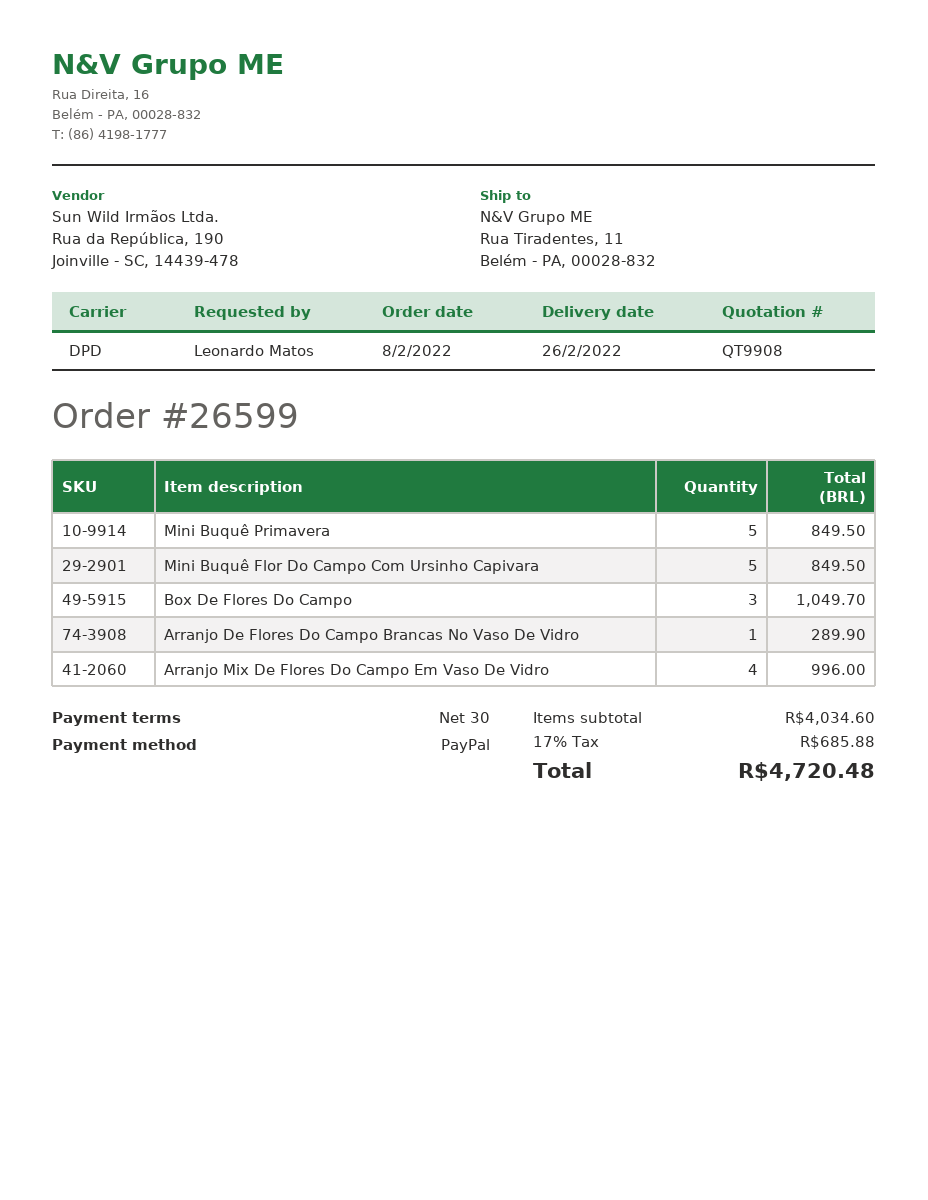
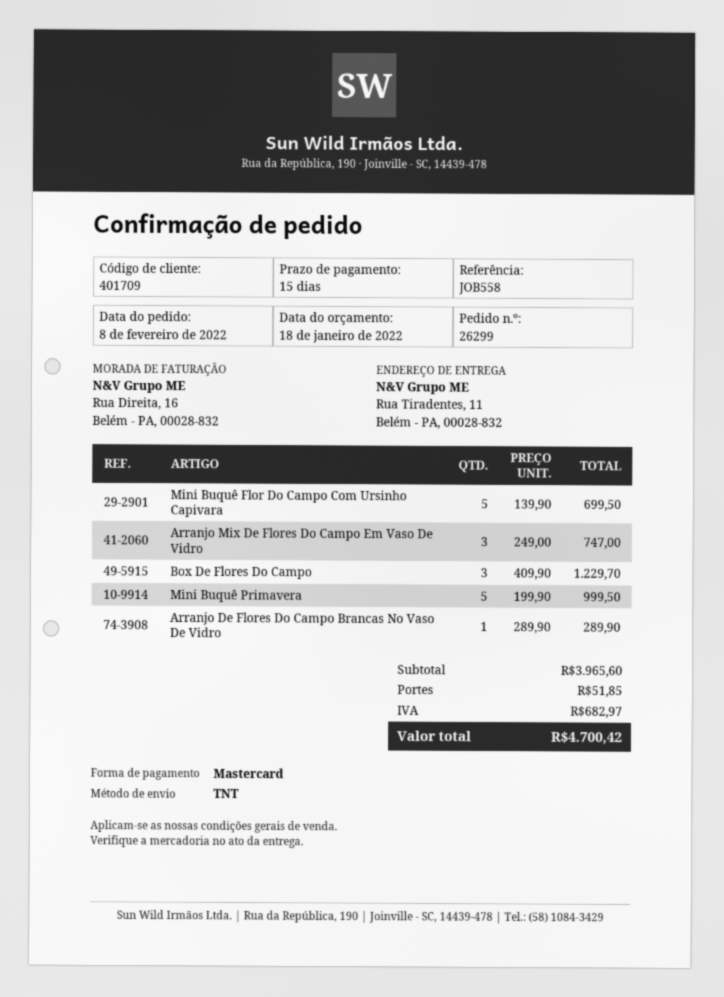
order number: 26599 -> 26299
payment terms: 30 days -> 15 days
payment method: PayPal -> Mastercard
shipping method: DPD -> TNT
Mini Buquê Primavera: 5 for 849.50 -> 5 for 999.50
Mini Buquê Flor Do Campo Com Ursinho Capivara: 5 for 849.50 -> 5 for 699.50
Box De Flores Do Campo: 3 for 1049.70 -> 3 for 1229.70
Arranjo Mix De Flores Do Campo Em Vaso De Vidro: 4 for 996.00 -> 3 for 747.00
subtotal: 4034.60 -> 3965.60
shipping: none -> 51.85
tax: 685.88 -> 682.97
total: 4720.48 -> 4700.42

